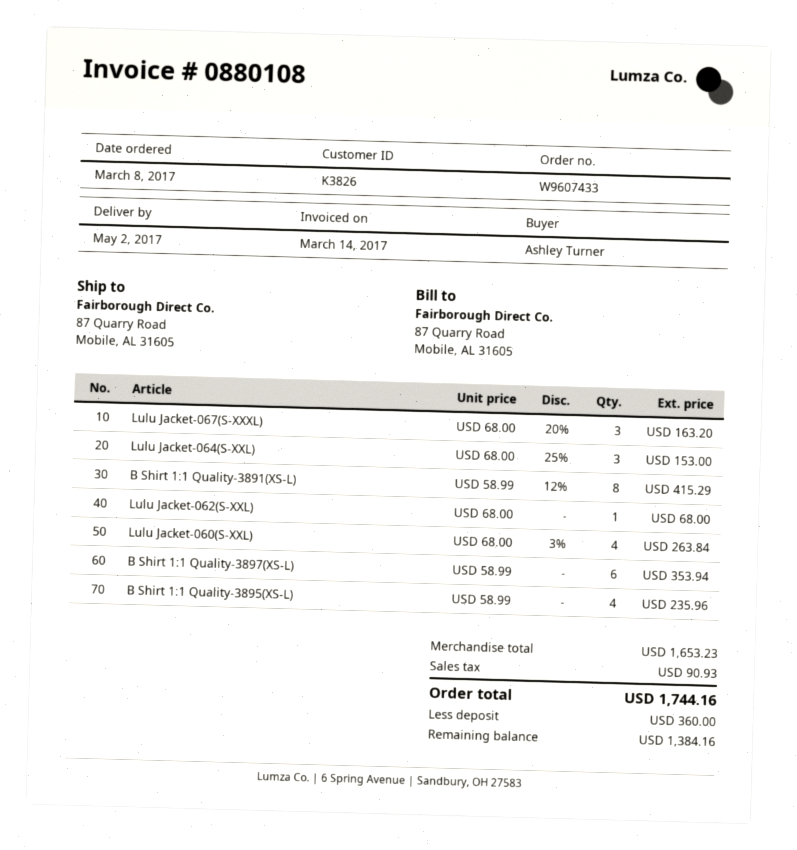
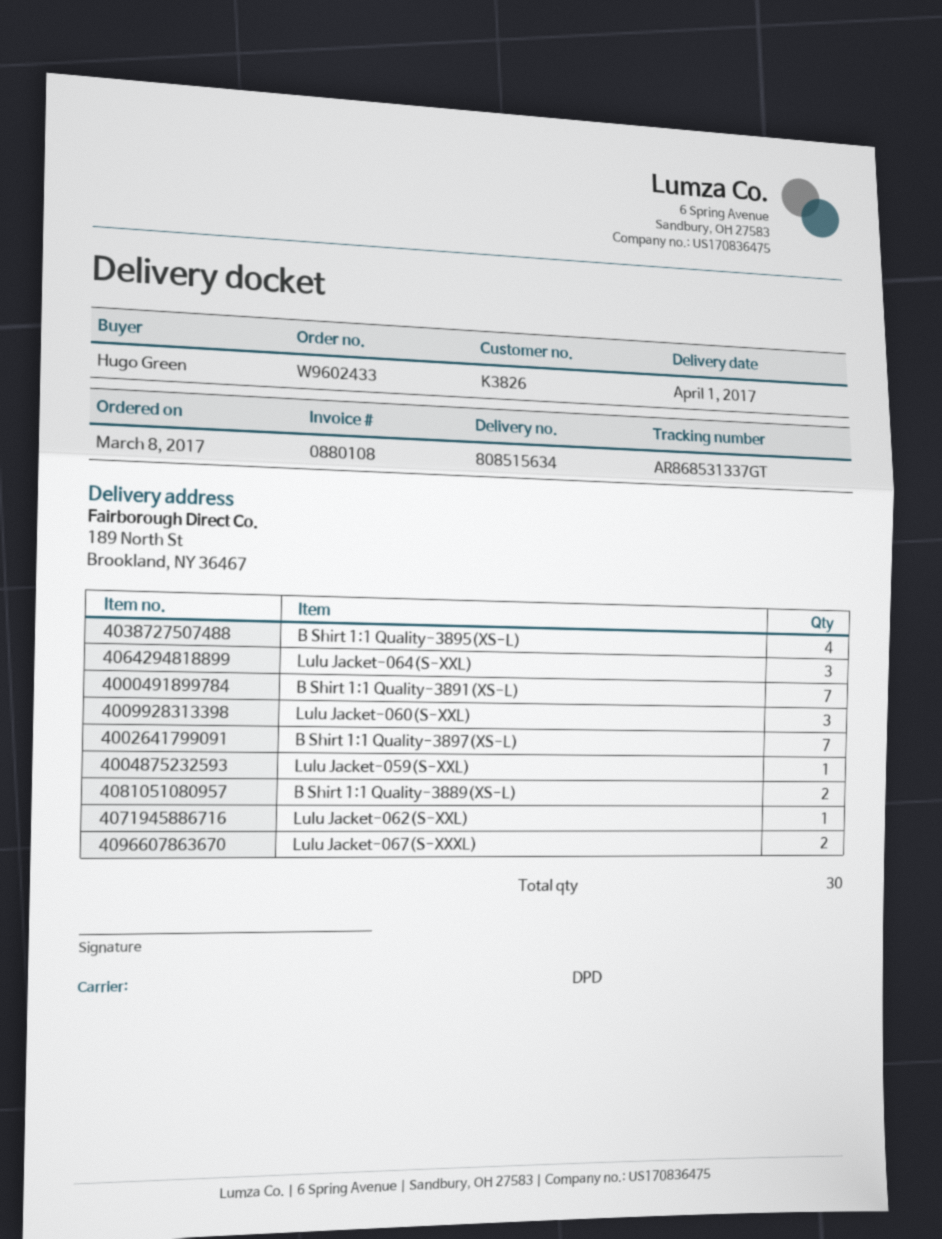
order number: W9607433 -> W9602433
delivery date: 2017-05-02 -> 2017-04-01
ordered by: Ashley Turner -> Hugo Green
ship to: 87 Quarry Road, Mobile, AL 31605 -> 189 North St, Brookland, NY 36467
Lulu Jacket-067(S-XXXL): 3 -> 2
B Shirt 1:1 Quality-3891(XS-L): 8 -> 7
Lulu Jacket-060(S-XXL): 4 -> 3
B Shirt 1:1 Quality-3897(XS-L): 6 -> 7
Lulu Jacket-059(S-XXL): none -> 1
B Shirt 1:1 Quality-3889(XS-L): none -> 2

